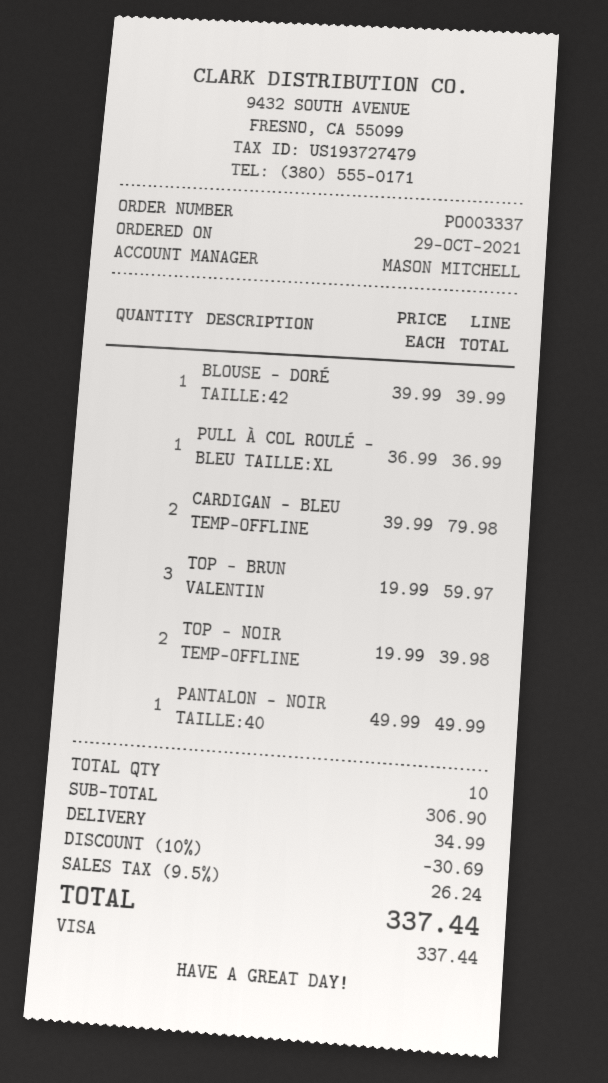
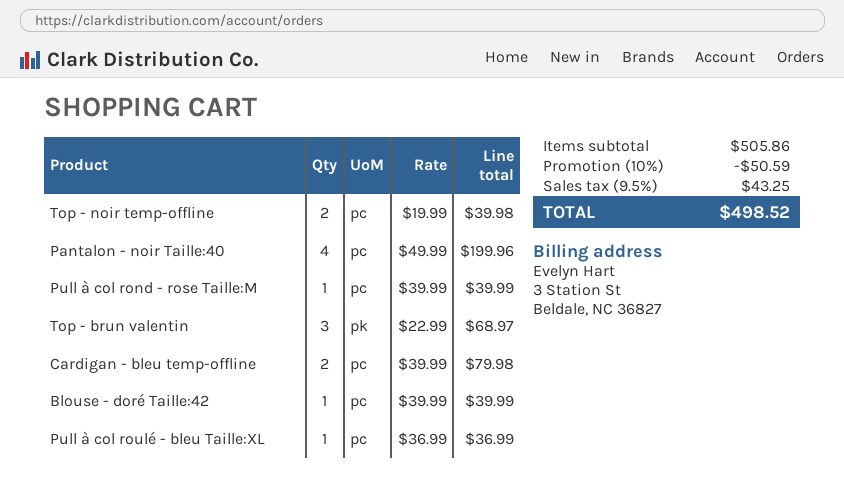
TOP - BRUN VALENTIN: 3 x 19.99 = 59.97 -> 3 x 22.99 = 68.97
PANTALON - NOIR TAILLE:40: 1 x 49.99 = 49.99 -> 4 x 49.99 = 199.96
Pull à col rond - rose Taille:M: none -> 1 x 39.99 = 39.99
subtotal: 306.90 -> 505.86
discount: 10% = 30.69 -> 10% = 50.59
shipping: 34.99 -> none
tax: 9.5% = 26.24 -> 9.5% = 43.25
total: 337.44 -> 498.52

